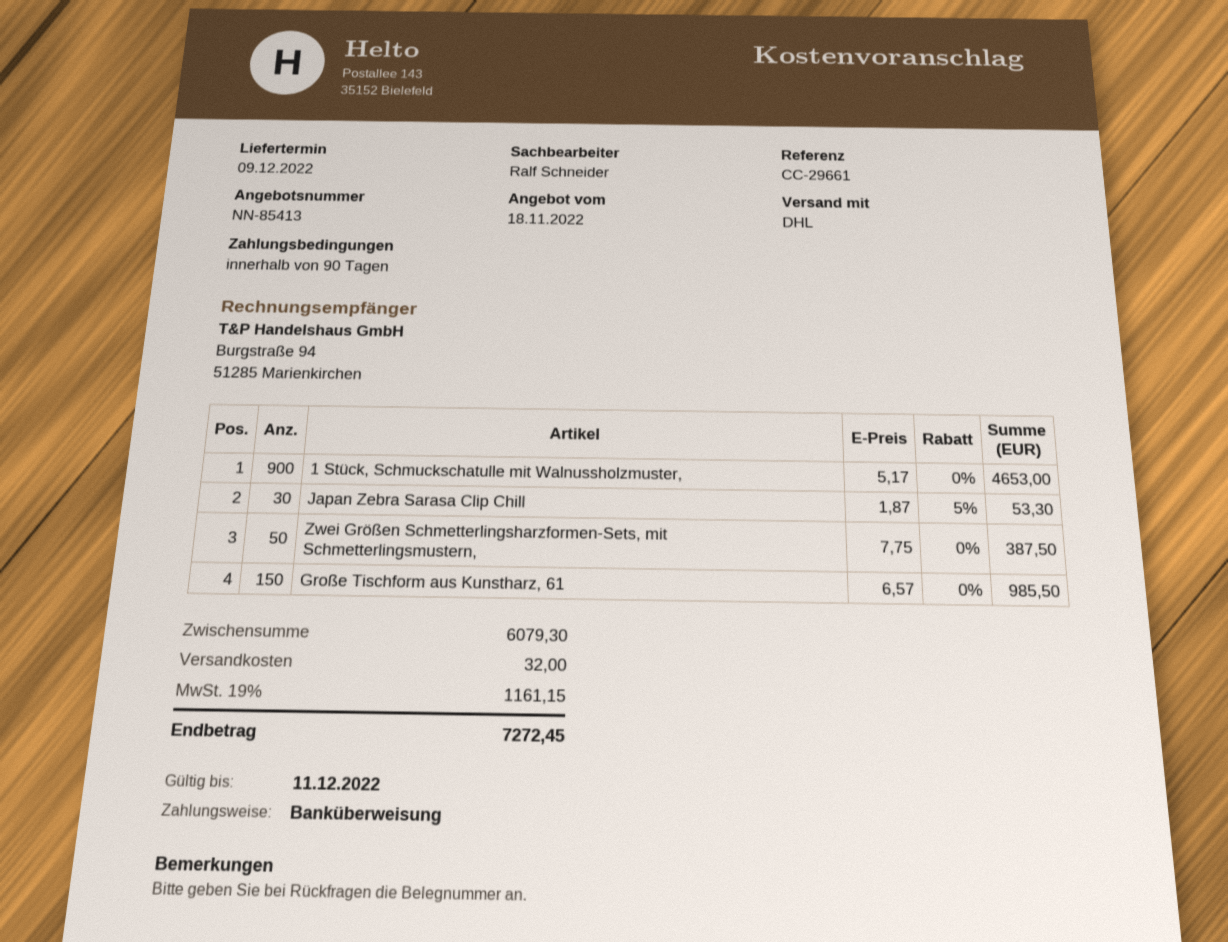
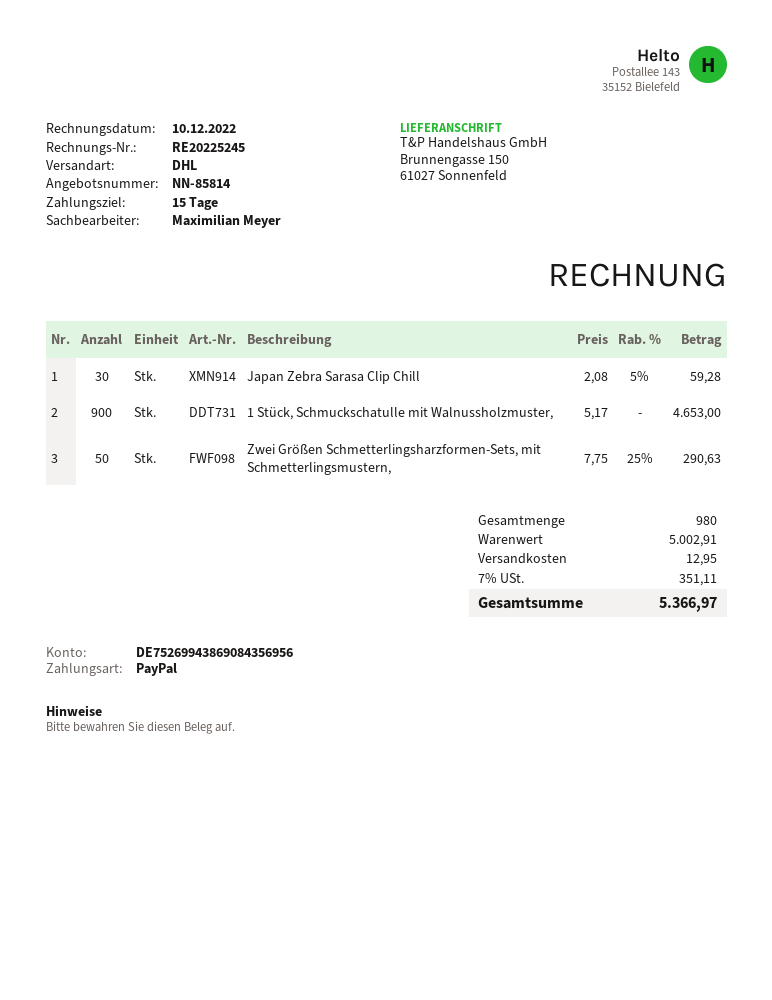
quote number: NN-85413 -> NN-85814
payment terms: 90 days -> 15 days
sales rep: Ralf Schneider -> Maximilian Meyer
payment method: bank transfer -> PayPal
Japan Zebra Sarasa Clip Chill: 30 x 1.87 - 5% = 53.30 -> 30 x 2.08 - 5% = 59.28
Zwei Größen Schmetterlingsharzformen-Sets, mit Schmetterlingsmustern,: 50 x 7.75 = 387.50 -> 50 x 7.75 - 25% = 290.63
Große Tischform aus Kunstharz, 61: 150 x 6.57 = 985.50 -> none
subtotal: 6079.30 -> 5002.91
shipping: 32.00 -> 12.95
tax: 19% = 1161.15 -> 7% = 351.11
total: 7272.45 -> 5366.97

